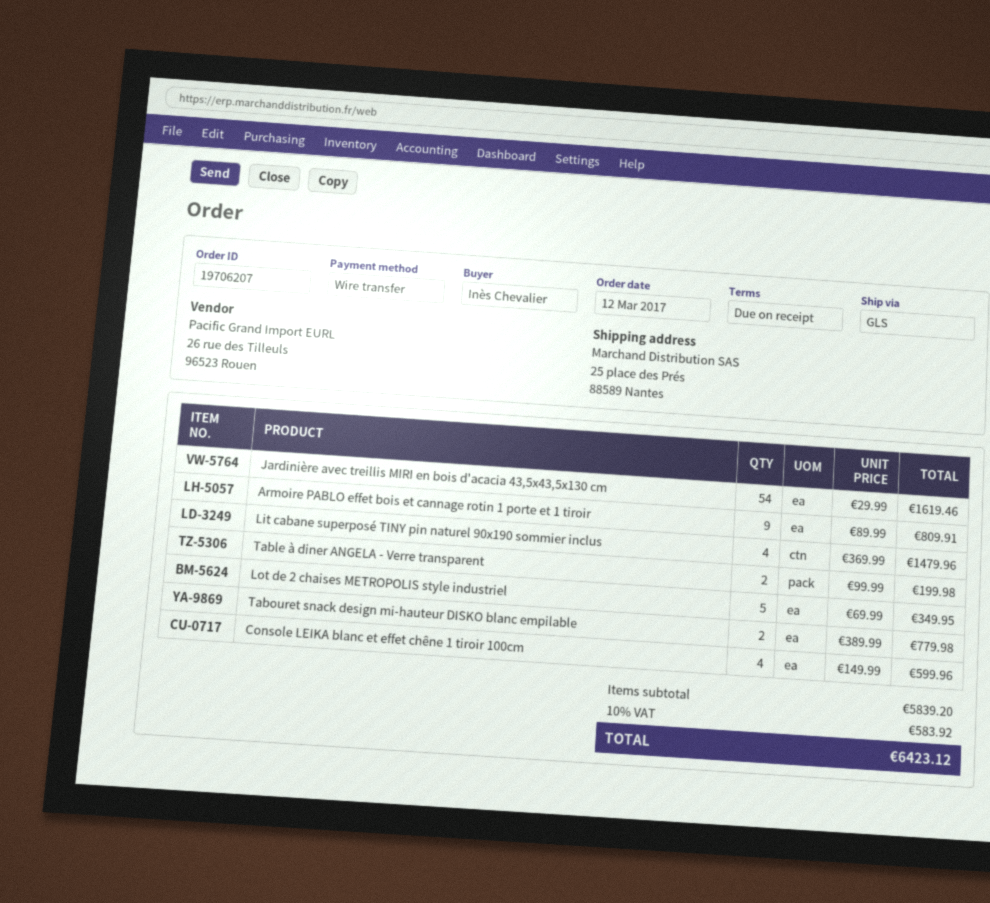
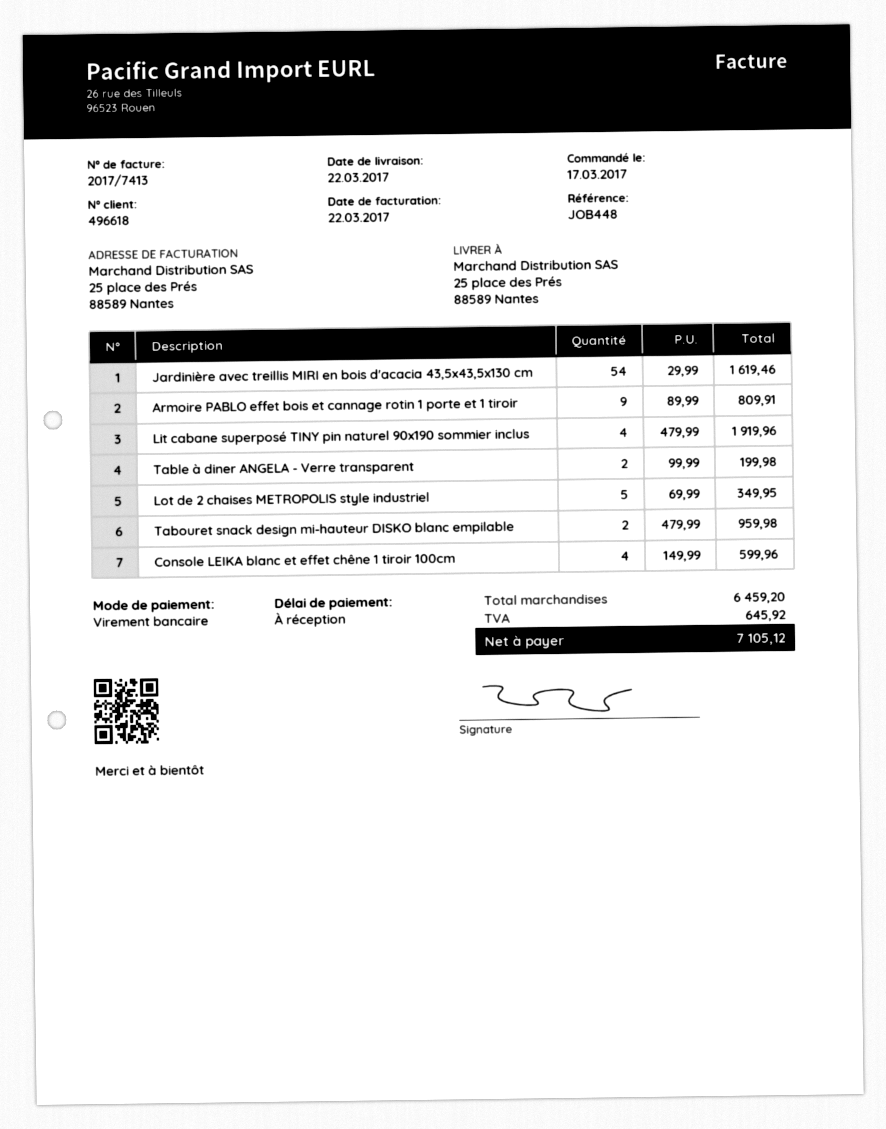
order date: 2017-03-12 -> 2017-03-17
Lit cabane superposé TINY pin naturel 90x190 sommier inclus: 4 x 369.99 = 1479.96 -> 4 x 479.99 = 1919.96
Tabouret snack design mi-hauteur DISKO blanc empilable: 2 x 389.99 = 779.98 -> 2 x 479.99 = 959.98
subtotal: 5839.20 -> 6459.20
tax: 583.92 -> 645.92
total: 6423.12 -> 7105.12

